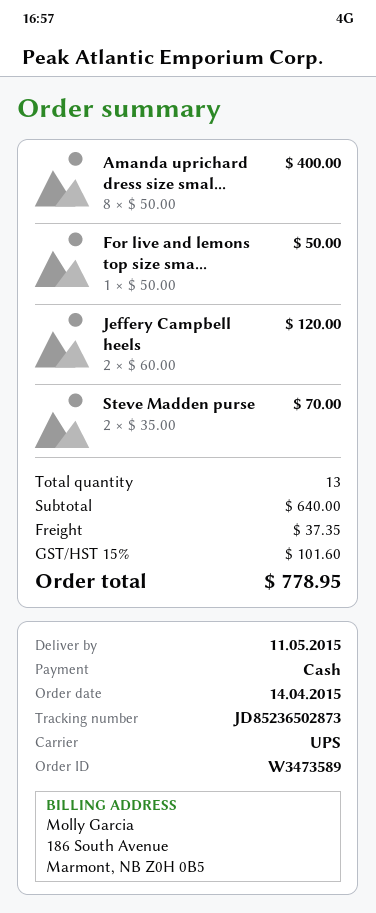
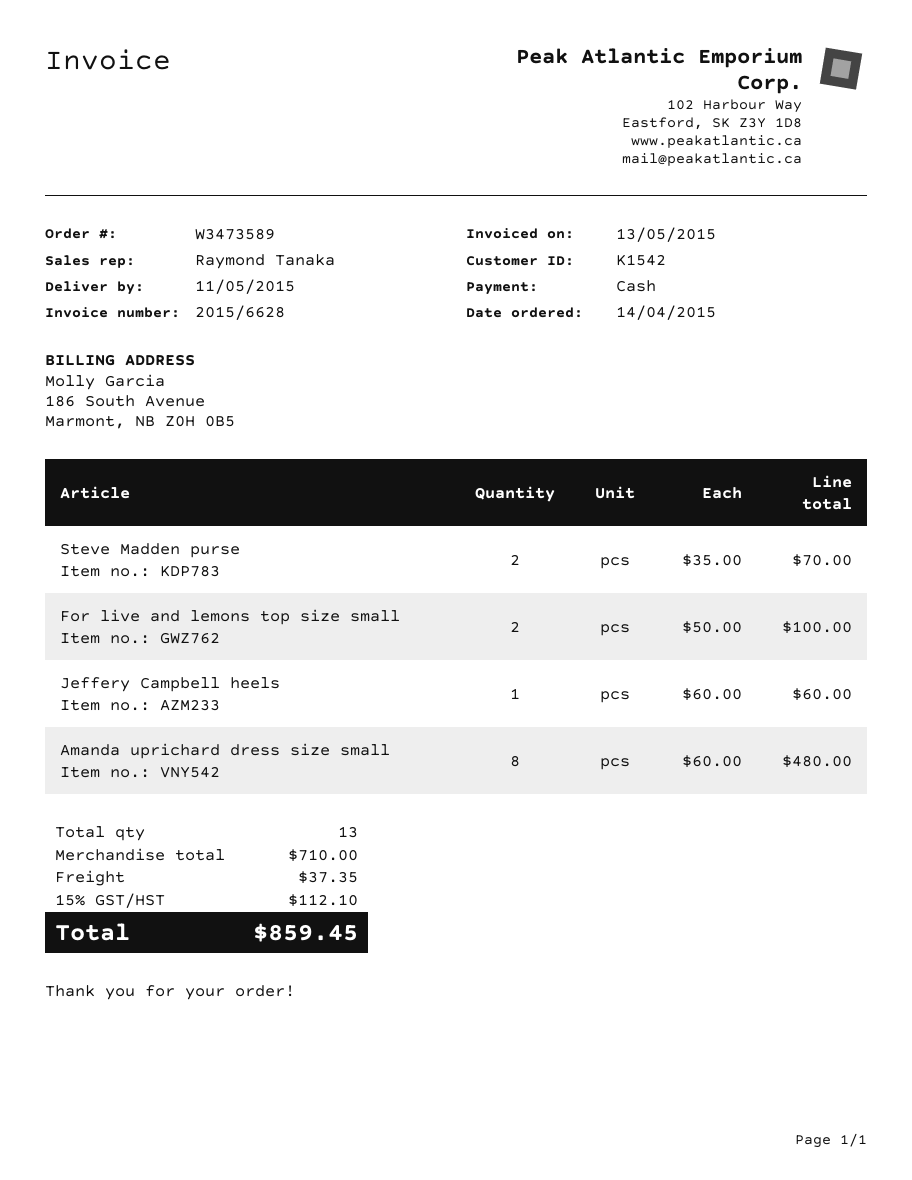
Amanda uprichard dress size smal...: 8 x 50.00 = 400.00 -> 8 x 60.00 = 480.00
For live and lemons top size sma...: 1 x 50.00 = 50.00 -> 2 x 50.00 = 100.00
Jeffery Campbell heels: 2 x 60.00 = 120.00 -> 1 x 60.00 = 60.00
subtotal: 640.00 -> 710.00
tax: 15% = 101.60 -> 15% = 112.10
total: 778.95 -> 859.45

